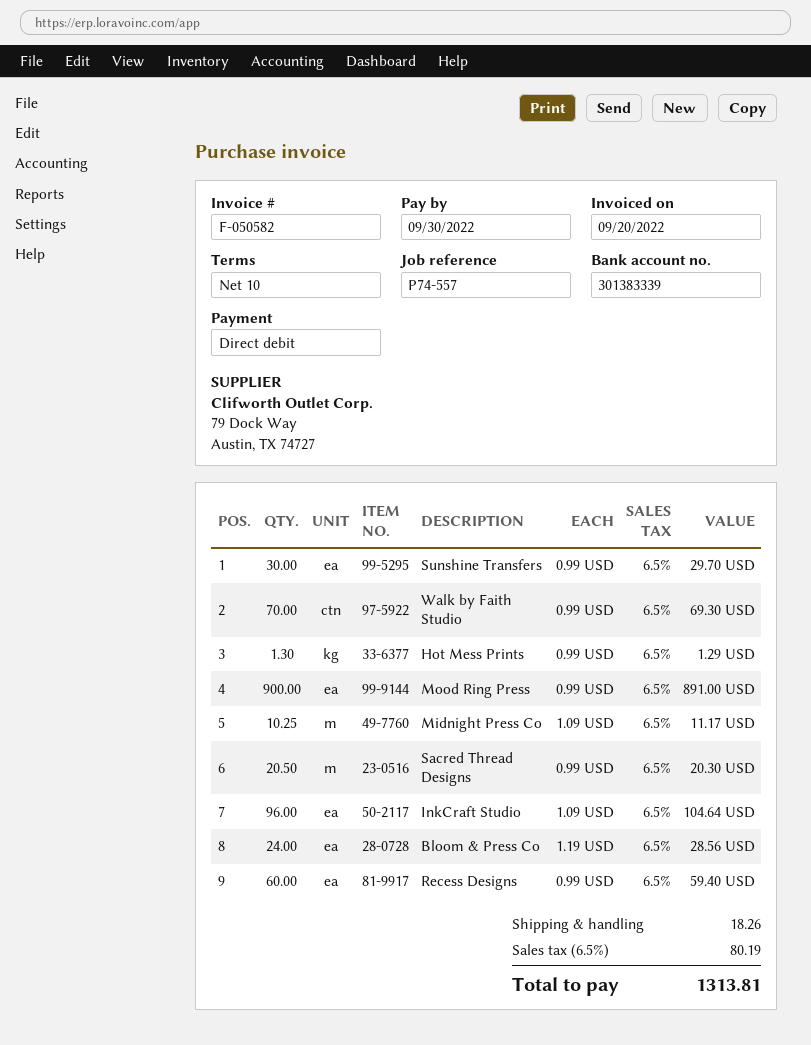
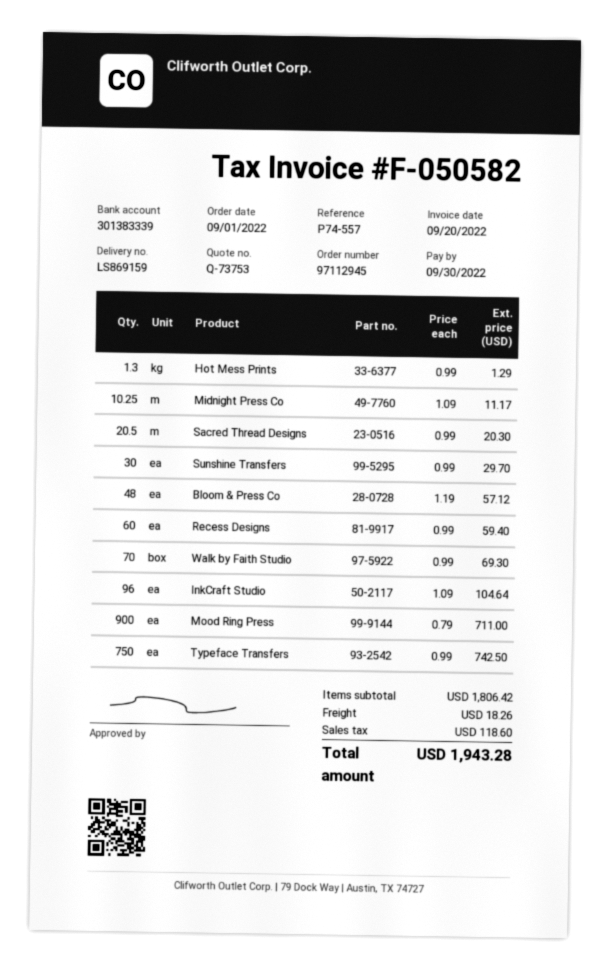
Mood Ring Press: 900 x 0.99 = 891.00 -> 900 x 0.79 = 711.00
Bloom & Press Co: 24 x 1.19 = 28.56 -> 48 x 1.19 = 57.12
Typeface Transfers: none -> 750 x 0.99 = 742.50
tax: 80.19 -> 118.60
total: 1313.81 -> 1943.28

